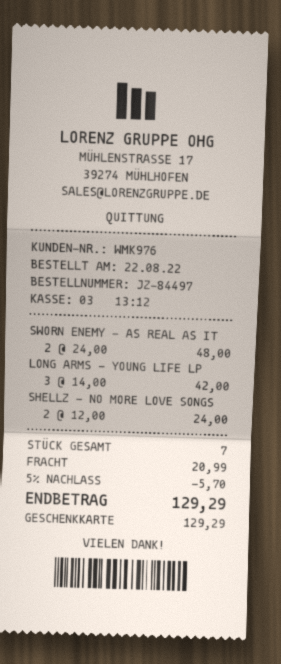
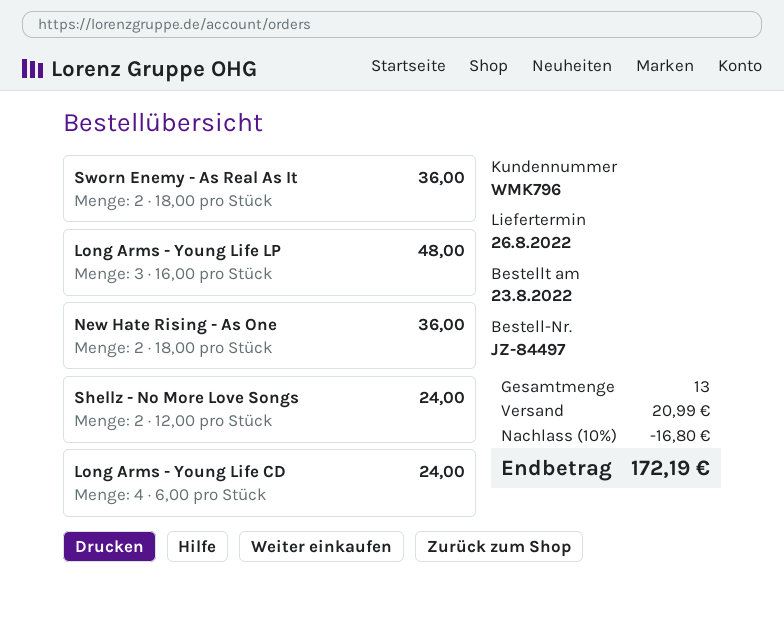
order date: 2022-08-22 -> 2022-08-23
customer number: WMK976 -> WMK796
SWORN ENEMY - AS REAL AS IT: 2 x 24.00 = 48.00 -> 2 x 18.00 = 36.00
LONG ARMS - YOUNG LIFE LP: 3 x 14.00 = 42.00 -> 3 x 16.00 = 48.00
New Hate Rising - As One: none -> 2 x 18.00 = 36.00
Long Arms - Young Life CD: none -> 4 x 6.00 = 24.00
total quantity: 7 -> 13
discount: 5% = 5.70 -> 10% = 16.80
total: 129.29 -> 172.19

